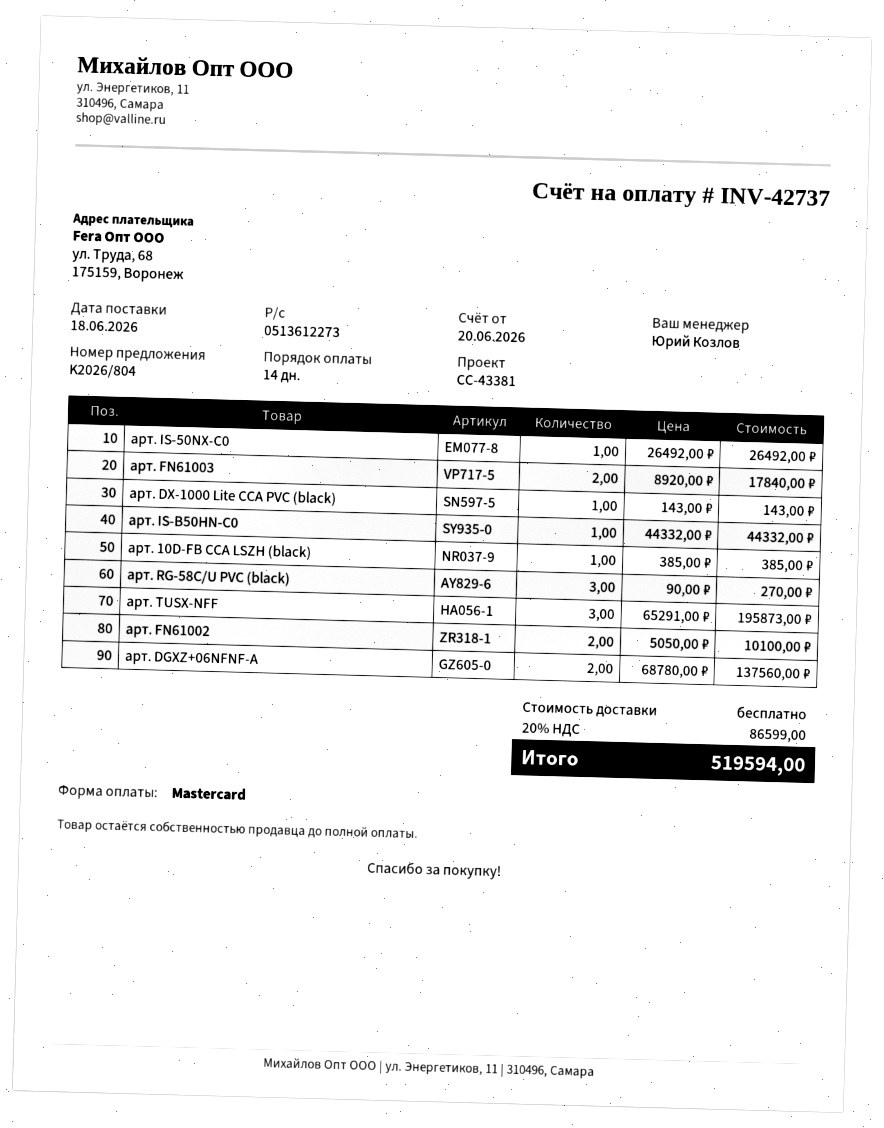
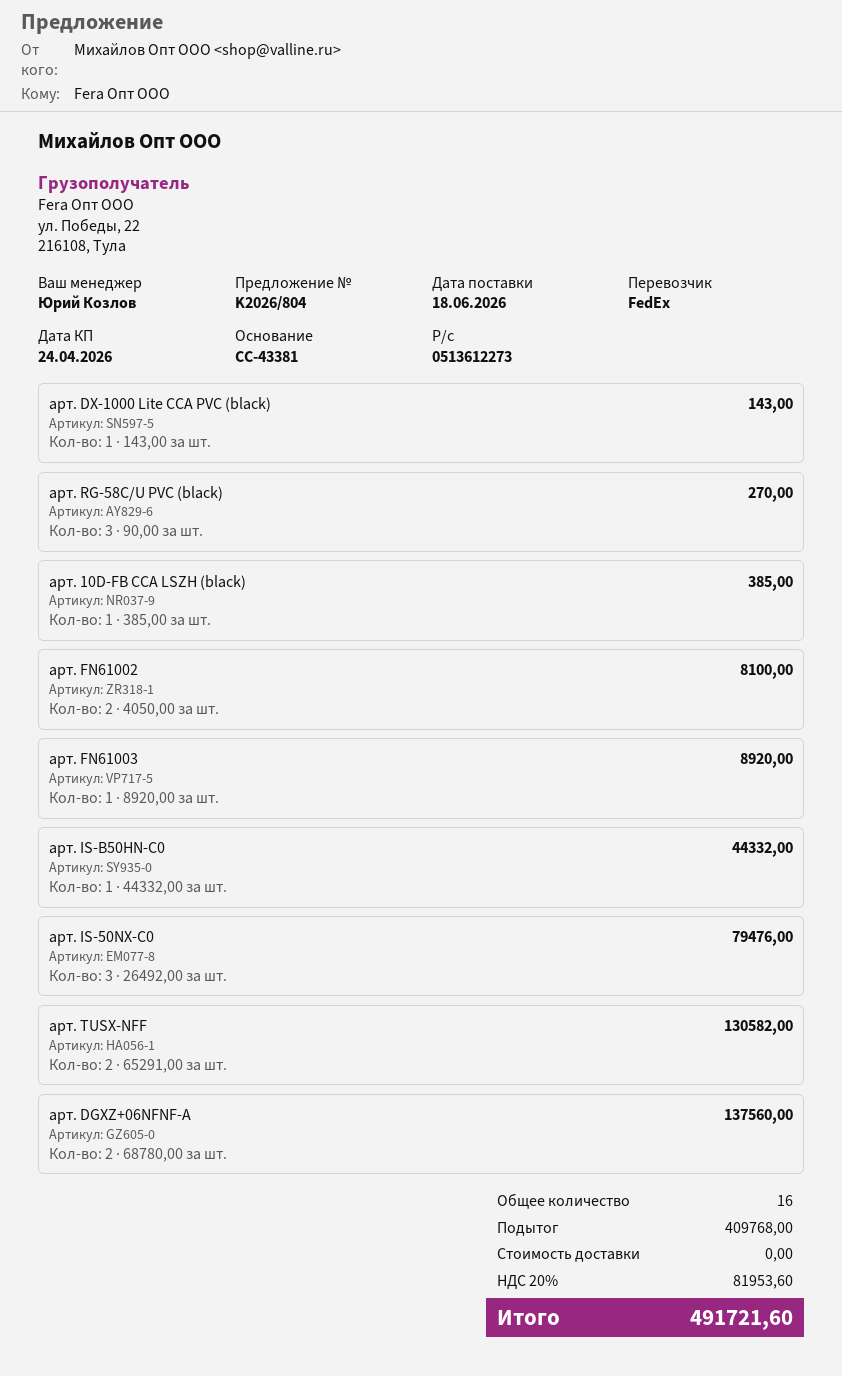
арт. IS-50NX-C0: 1 x 26492.00 = 26492.00 -> 3 x 26492.00 = 79476.00
арт. FN61003: 2 x 8920.00 = 17840.00 -> 1 x 8920.00 = 8920.00
арт. TUSX-NFF: 3 x 65291.00 = 195873.00 -> 2 x 65291.00 = 130582.00
арт. FN61002: 2 x 5050.00 = 10100.00 -> 2 x 4050.00 = 8100.00
tax: 20% = 86599.00 -> 20% = 81953.60
total: 519594.00 -> 491721.60

